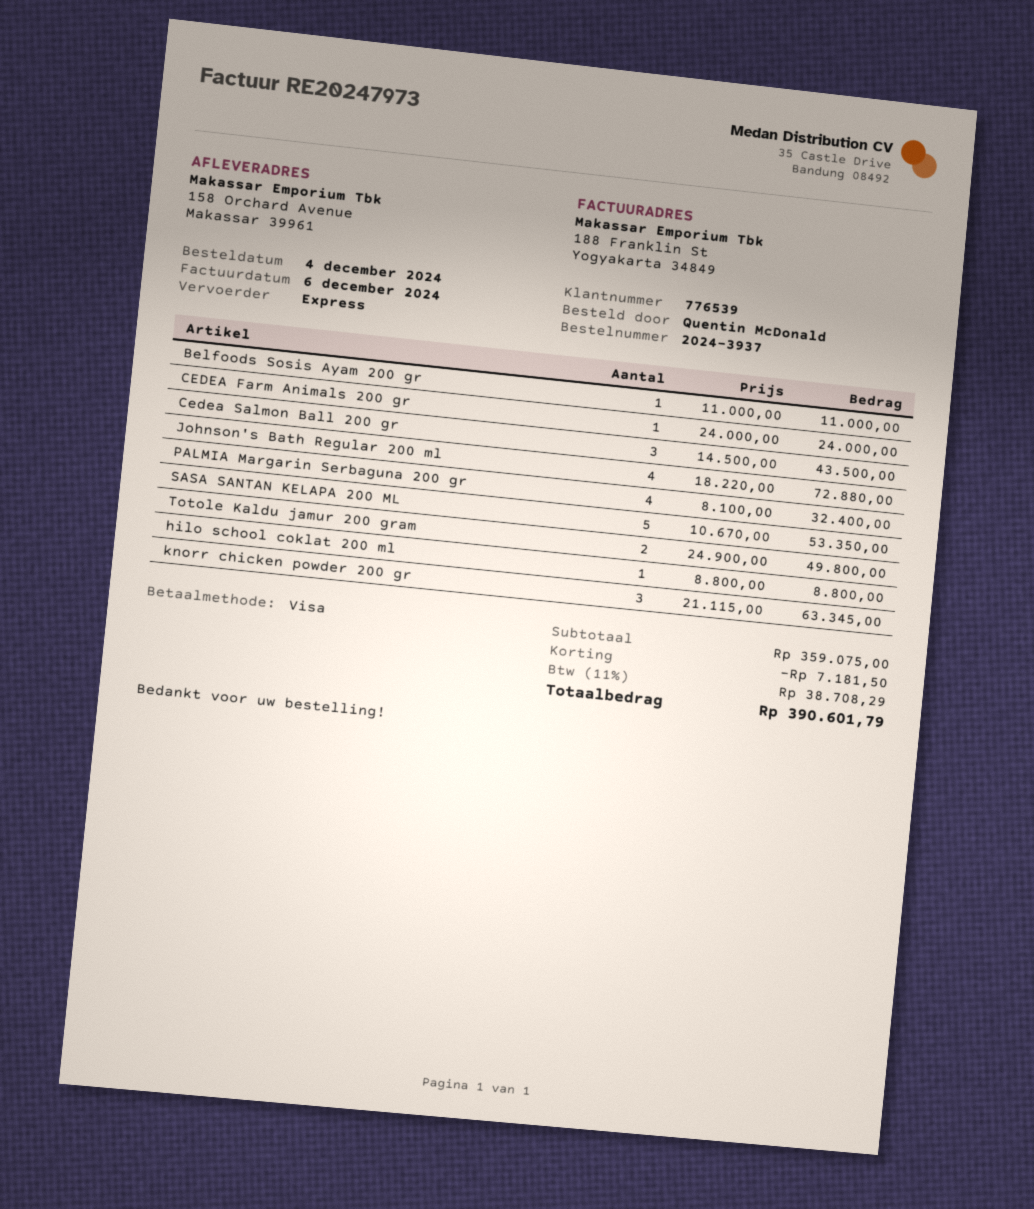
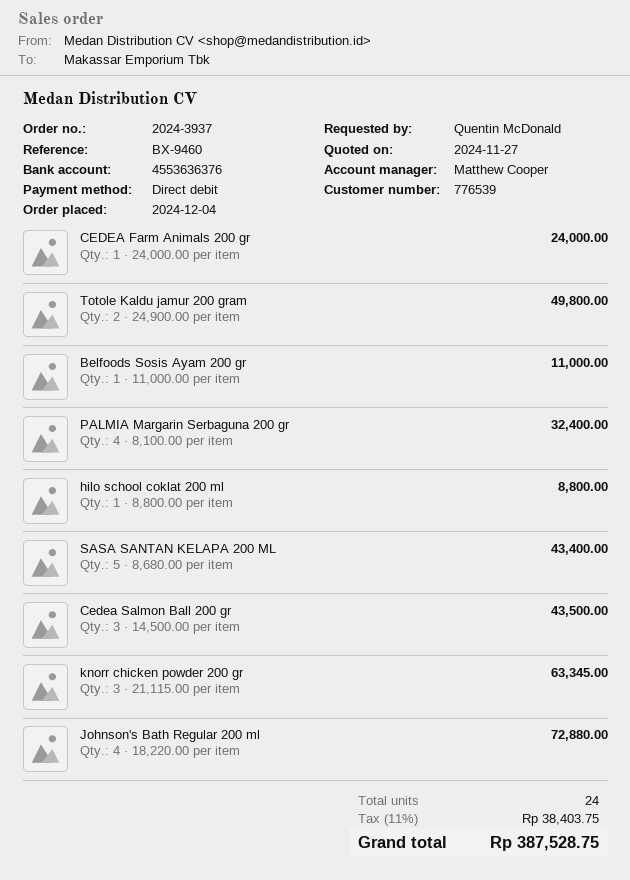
payment method: Visa -> direct debit
SASA SANTAN KELAPA 200 ML: 5 x 10670.00 = 53350.00 -> 5 x 8680.00 = 43400.00
discount: 7181.50 -> none
tax: 11% = 38708.29 -> 11% = 38403.75
total: 390601.79 -> 387528.75

